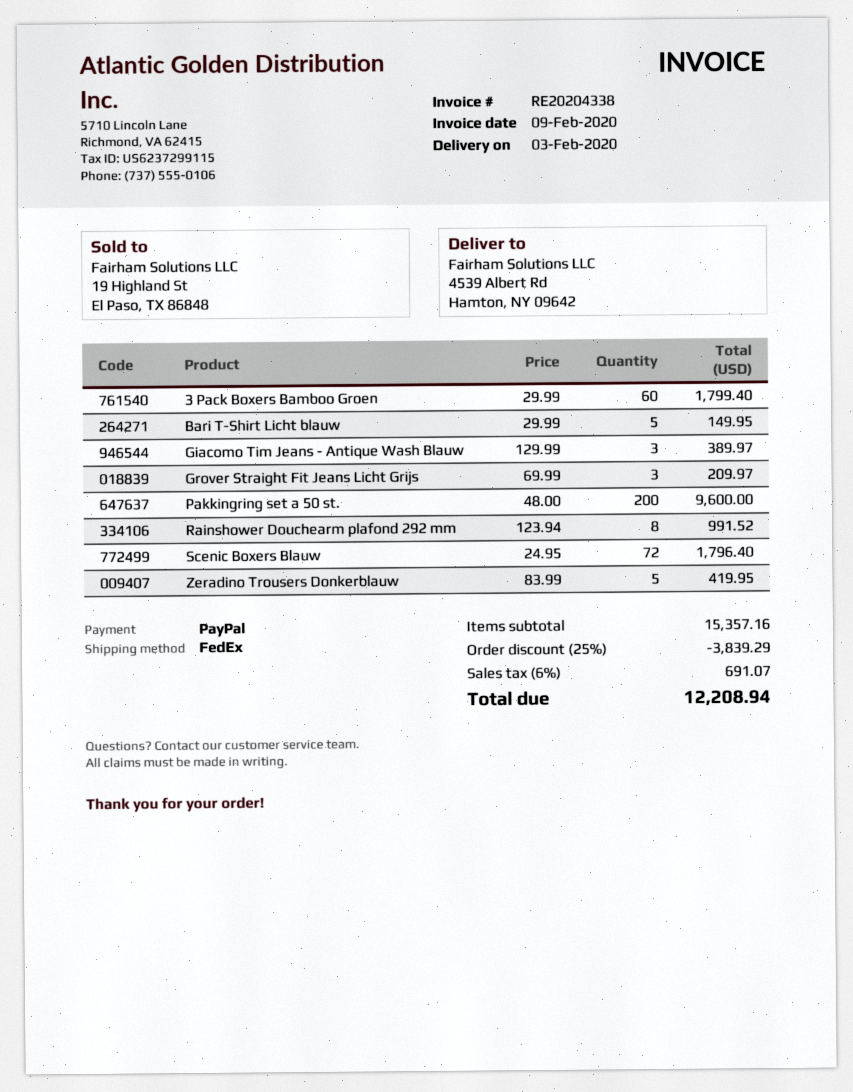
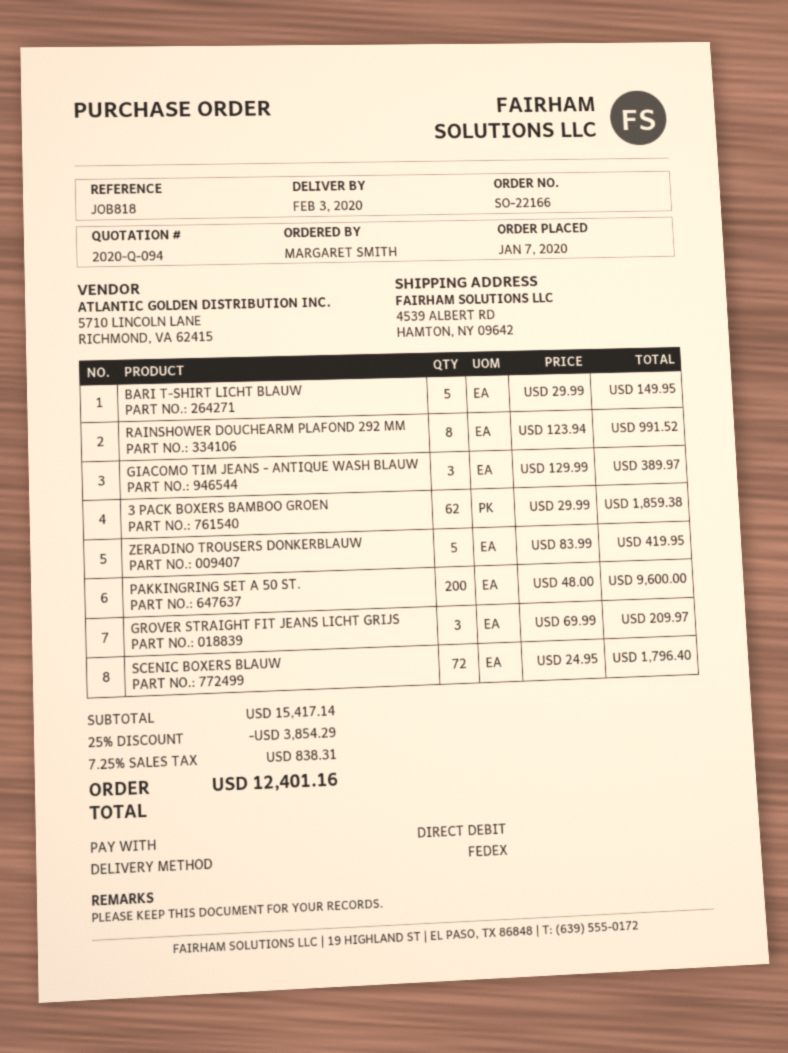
payment method: PayPal -> direct debit
3 Pack Boxers Bamboo Groen: 60 x 29.99 = 1799.40 -> 62 x 29.99 = 1859.38
subtotal: 15357.16 -> 15417.14
discount: 25% = 3839.29 -> 25% = 3854.29
tax: 6% = 691.07 -> 7.25% = 838.31
total: 12208.94 -> 12401.16

